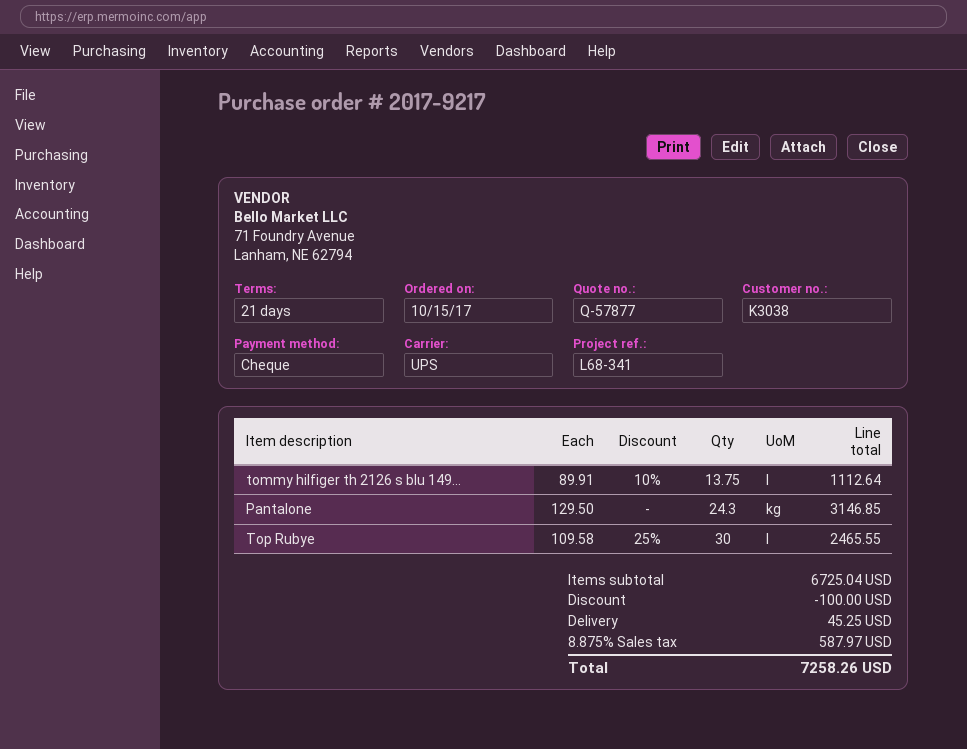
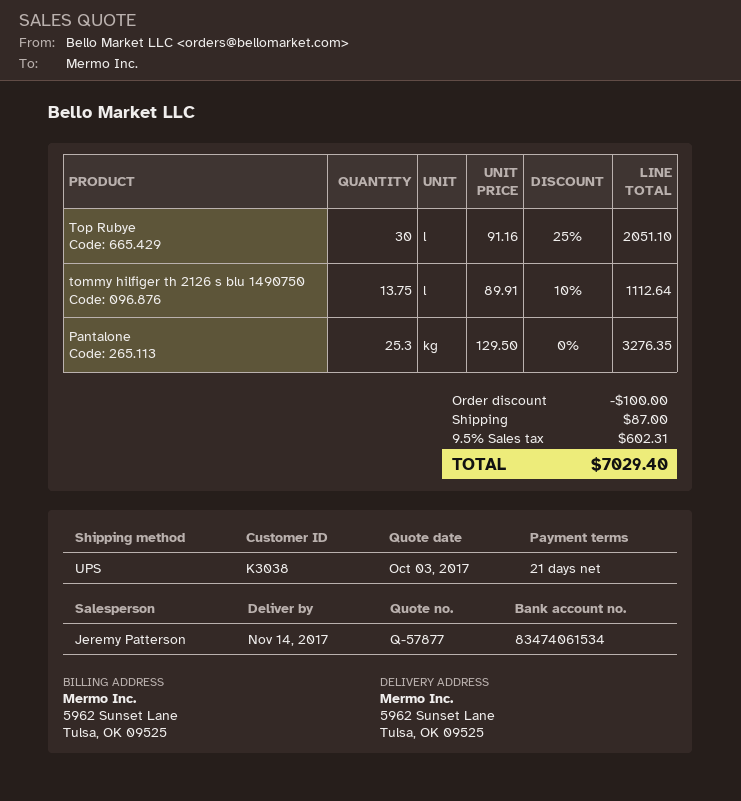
Pantalone: 24.3 x 129.50 = 3146.85 -> 25.3 x 129.50 = 3276.35
Top Rubye: 30 x 109.58 - 25% = 2465.55 -> 30 x 91.16 - 25% = 2051.10
shipping: 45.25 -> 87.00
tax: 8.875% = 587.97 -> 9.5% = 602.31
total: 7258.26 -> 7029.40

